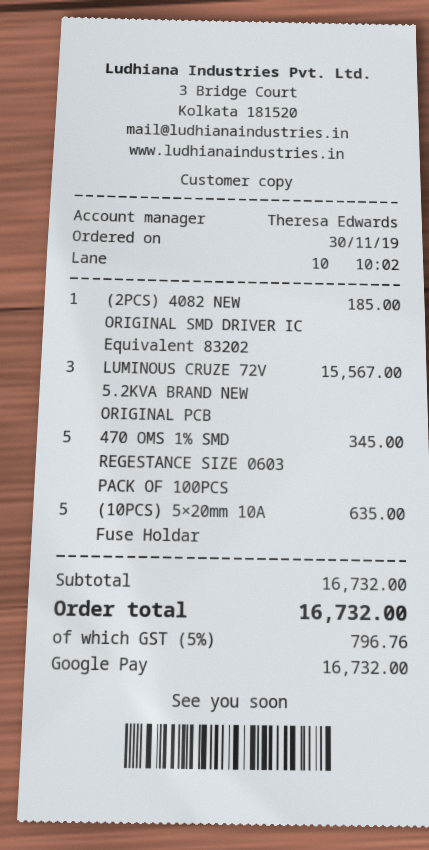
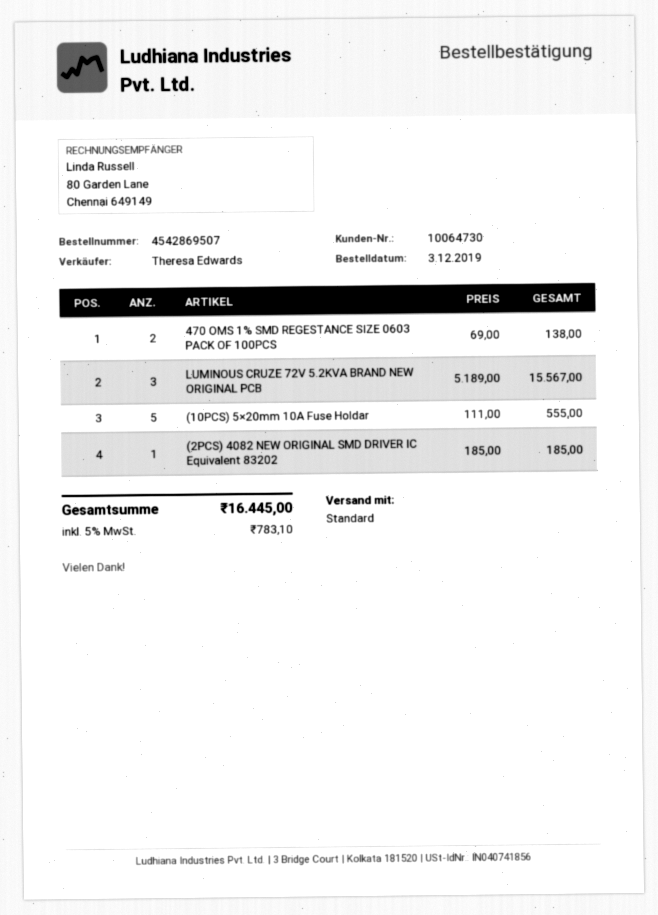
order date: 2019-11-30 -> 2019-12-03
470 OMS 1% SMD REGESTANCE SIZE 0603 PACK OF 100PCS: 5 for 345.00 -> 2 for 138.00
(10PCS) 5×20mm 10A Fuse Holdar: 5 for 635.00 -> 5 for 555.00
tax: 5% = 796.76 -> 5% = 783.10
total: 16732.00 -> 16445.00

